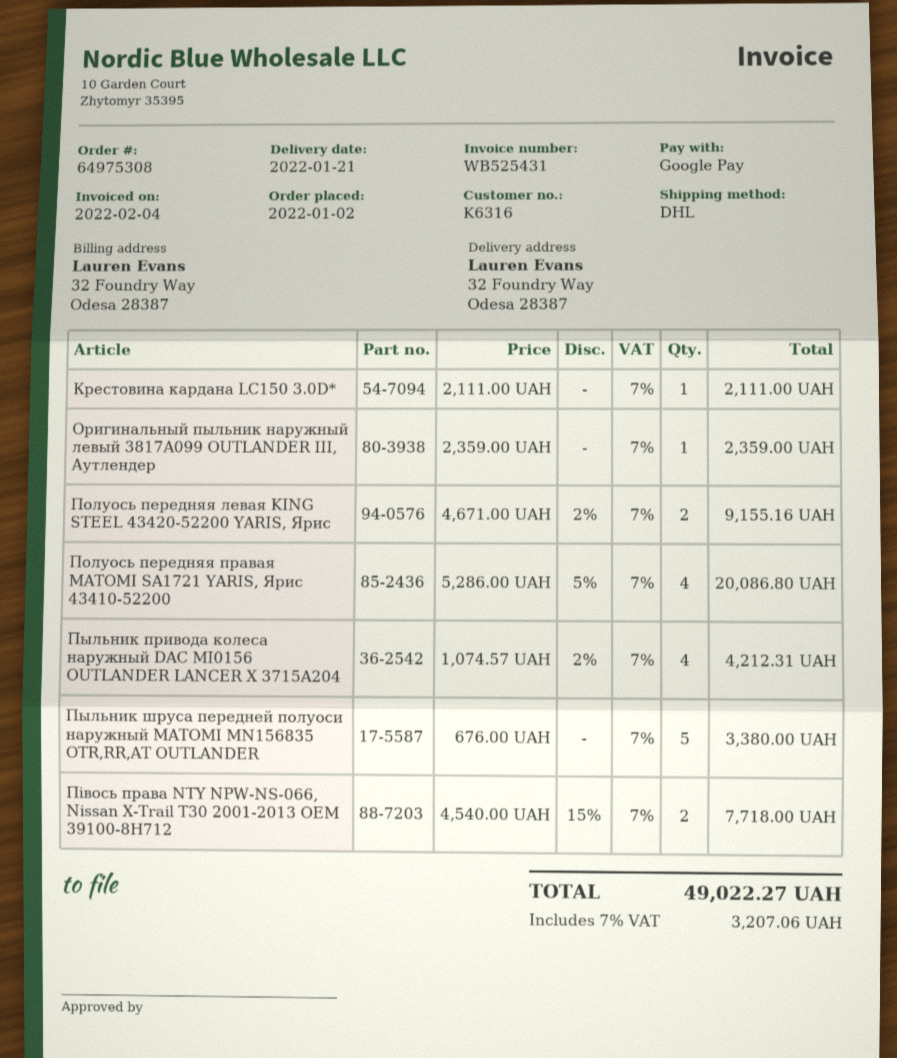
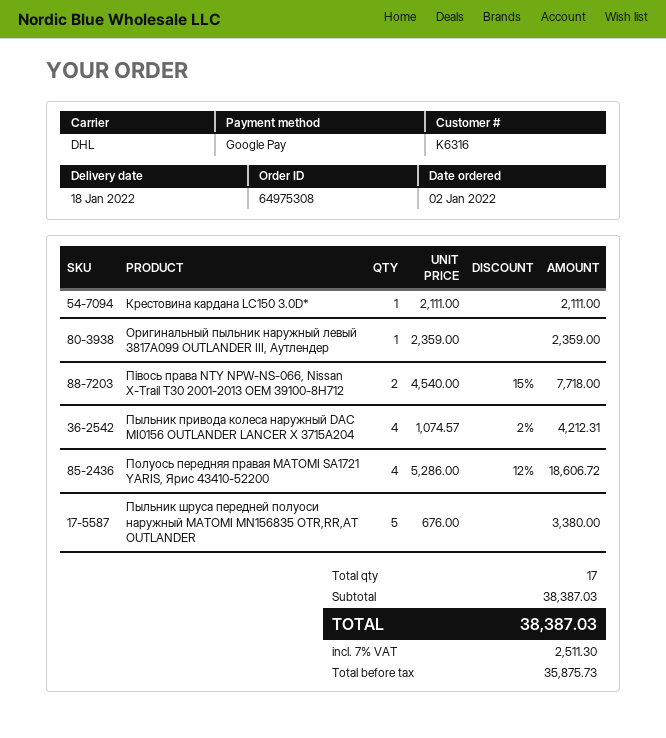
delivery date: 2022-01-21 -> 2022-01-18
Полуось передняя левая KING STEEL 43420-52200 YARIS, Ярис: 2 x 4671.00 - 2% = 9155.16 -> none
Полуось передняя правая MATOMI SA1721 YARIS, Ярис 43410-52200: 4 x 5286.00 - 5% = 20086.80 -> 4 x 5286.00 - 12% = 18606.72
tax: 7% = 3207.06 -> 7% = 2511.30
total: 49022.27 -> 38387.03

